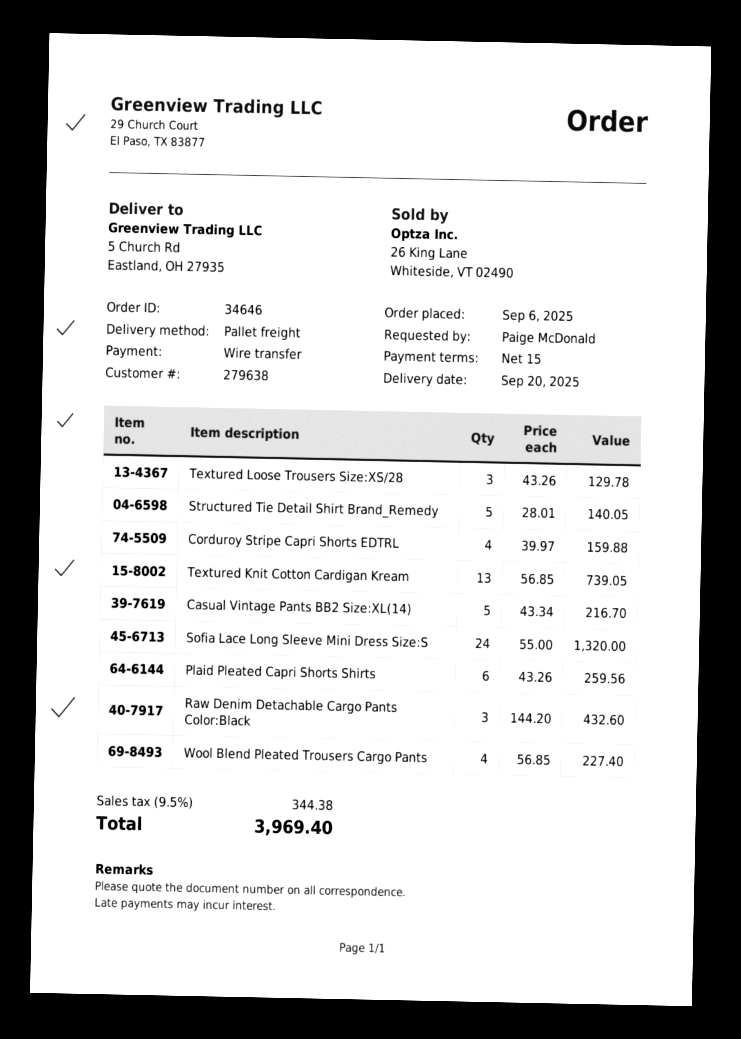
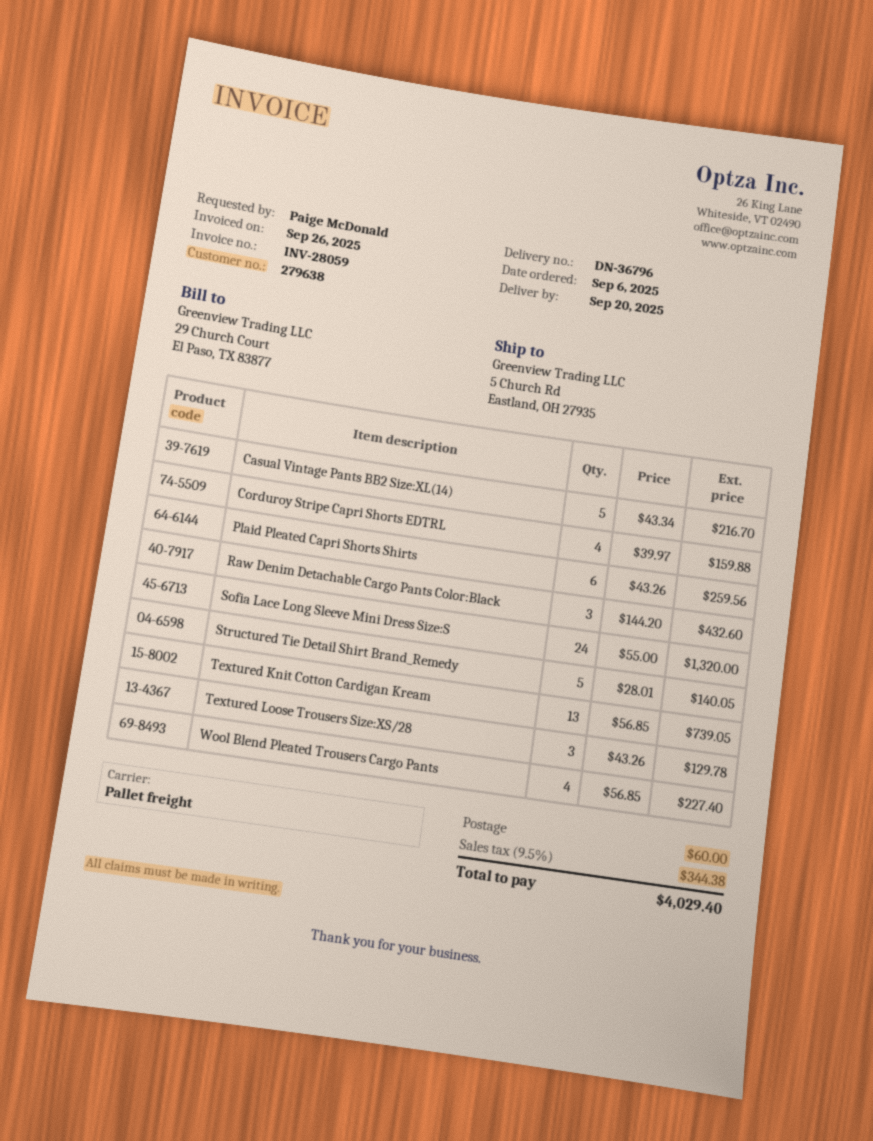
shipping: none -> 60.00
total: 3969.40 -> 4029.40

